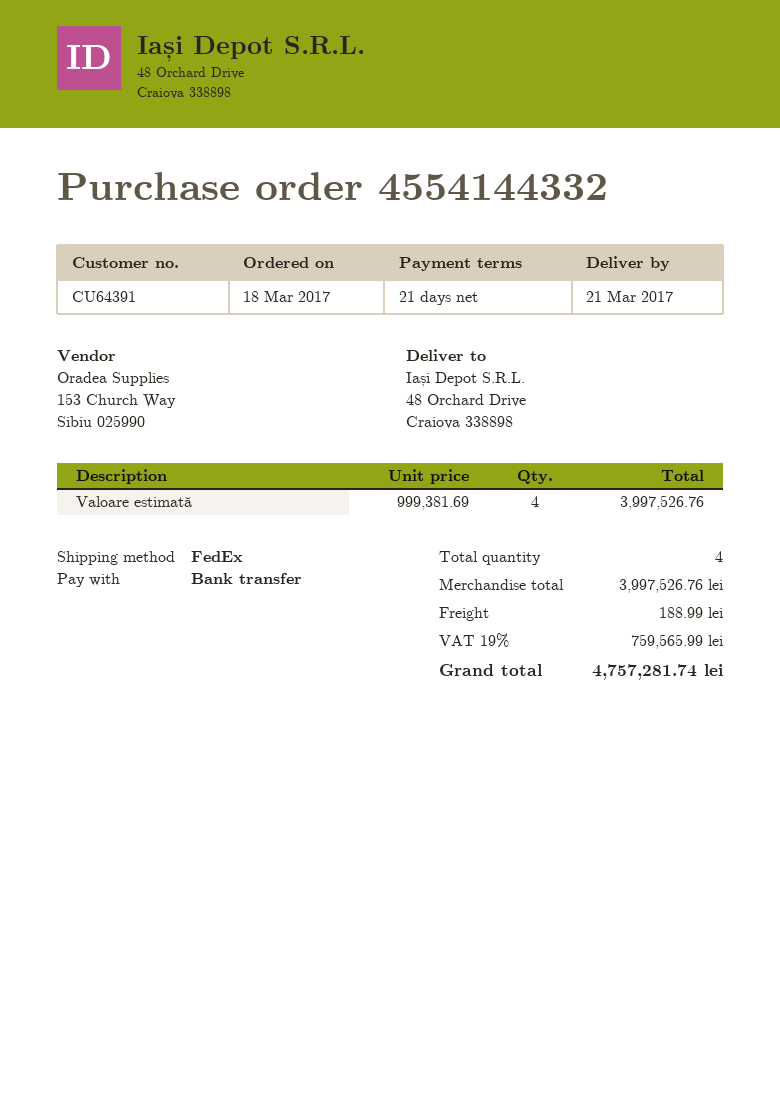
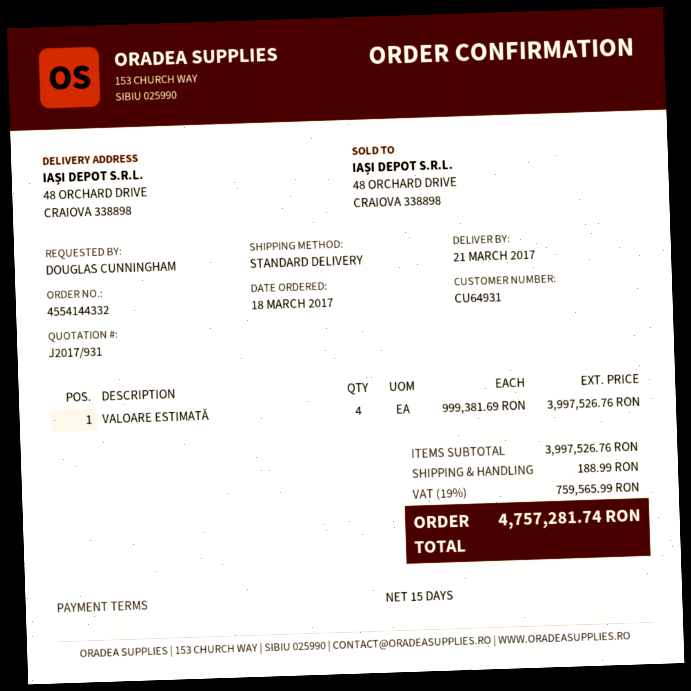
payment terms: 21 days -> 15 days
customer number: CU64391 -> CU64931
shipping method: FedEx -> standard

